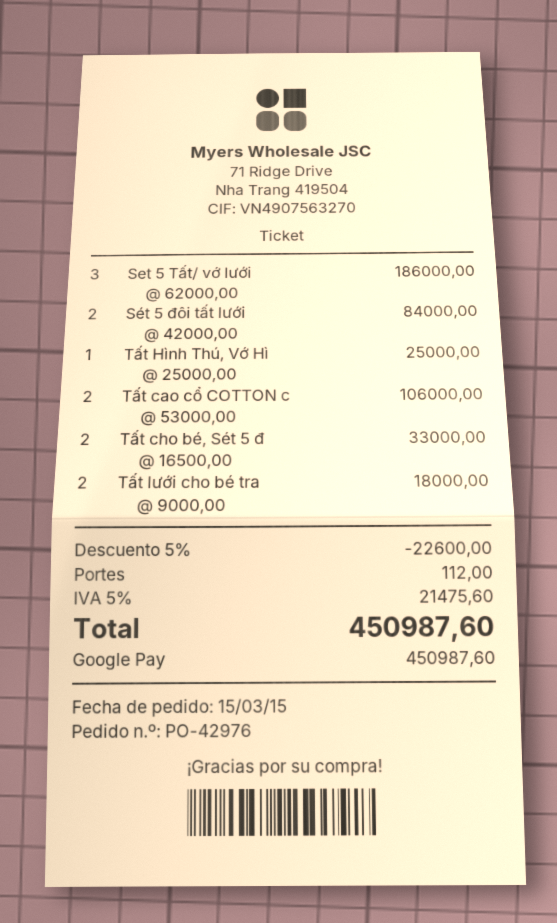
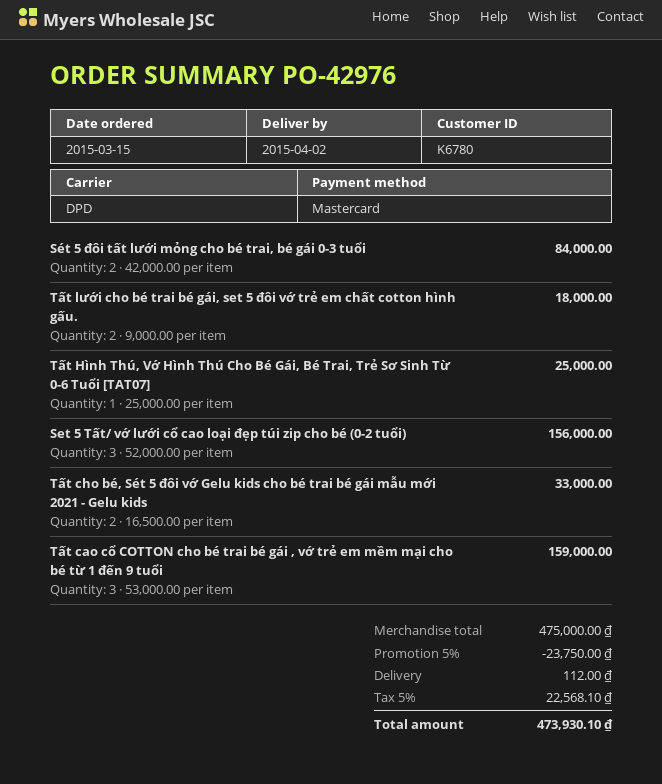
payment method: Google Pay -> Mastercard
Set 5 Tất/ vớ lưới: 3 x 62000.00 = 186000.00 -> 3 x 52000.00 = 156000.00
Tất cao cổ COTTON c: 2 x 53000.00 = 106000.00 -> 3 x 53000.00 = 159000.00
discount: 5% = 22600.00 -> 5% = 23750.00
tax: 5% = 21475.60 -> 5% = 22568.10
total: 450987.60 -> 473930.10

